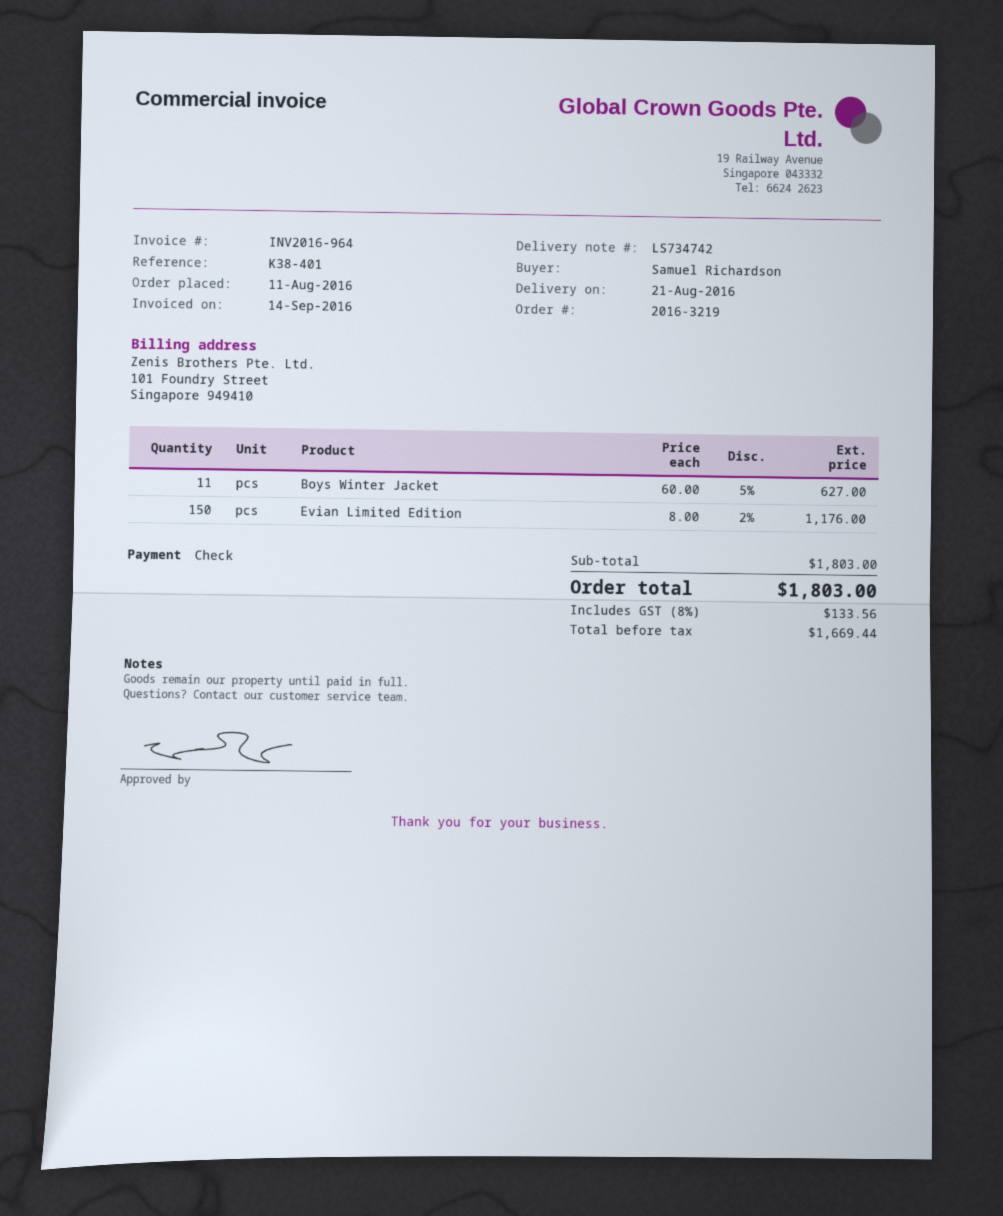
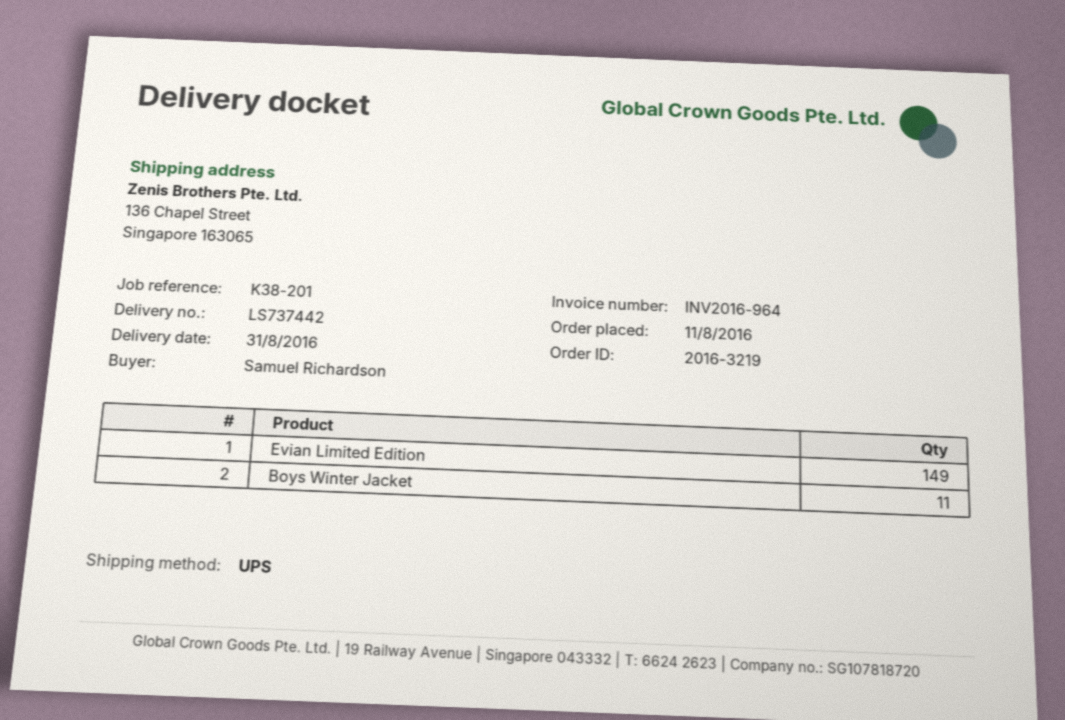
delivery note number: LS734742 -> LS737442
delivery date: 2016-08-21 -> 2016-08-31
reference: K38-401 -> K38-201
Evian Limited Edition: 150 -> 149

